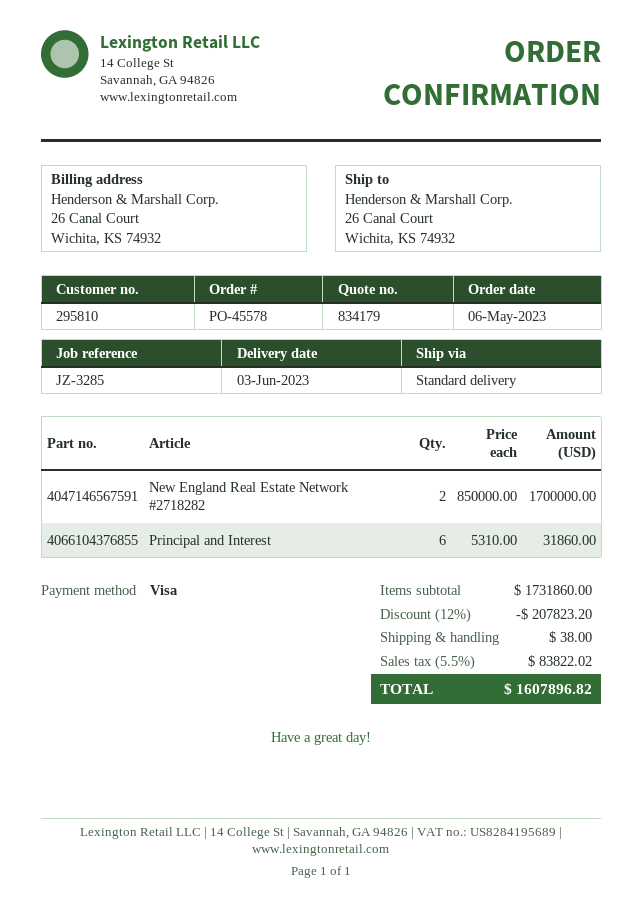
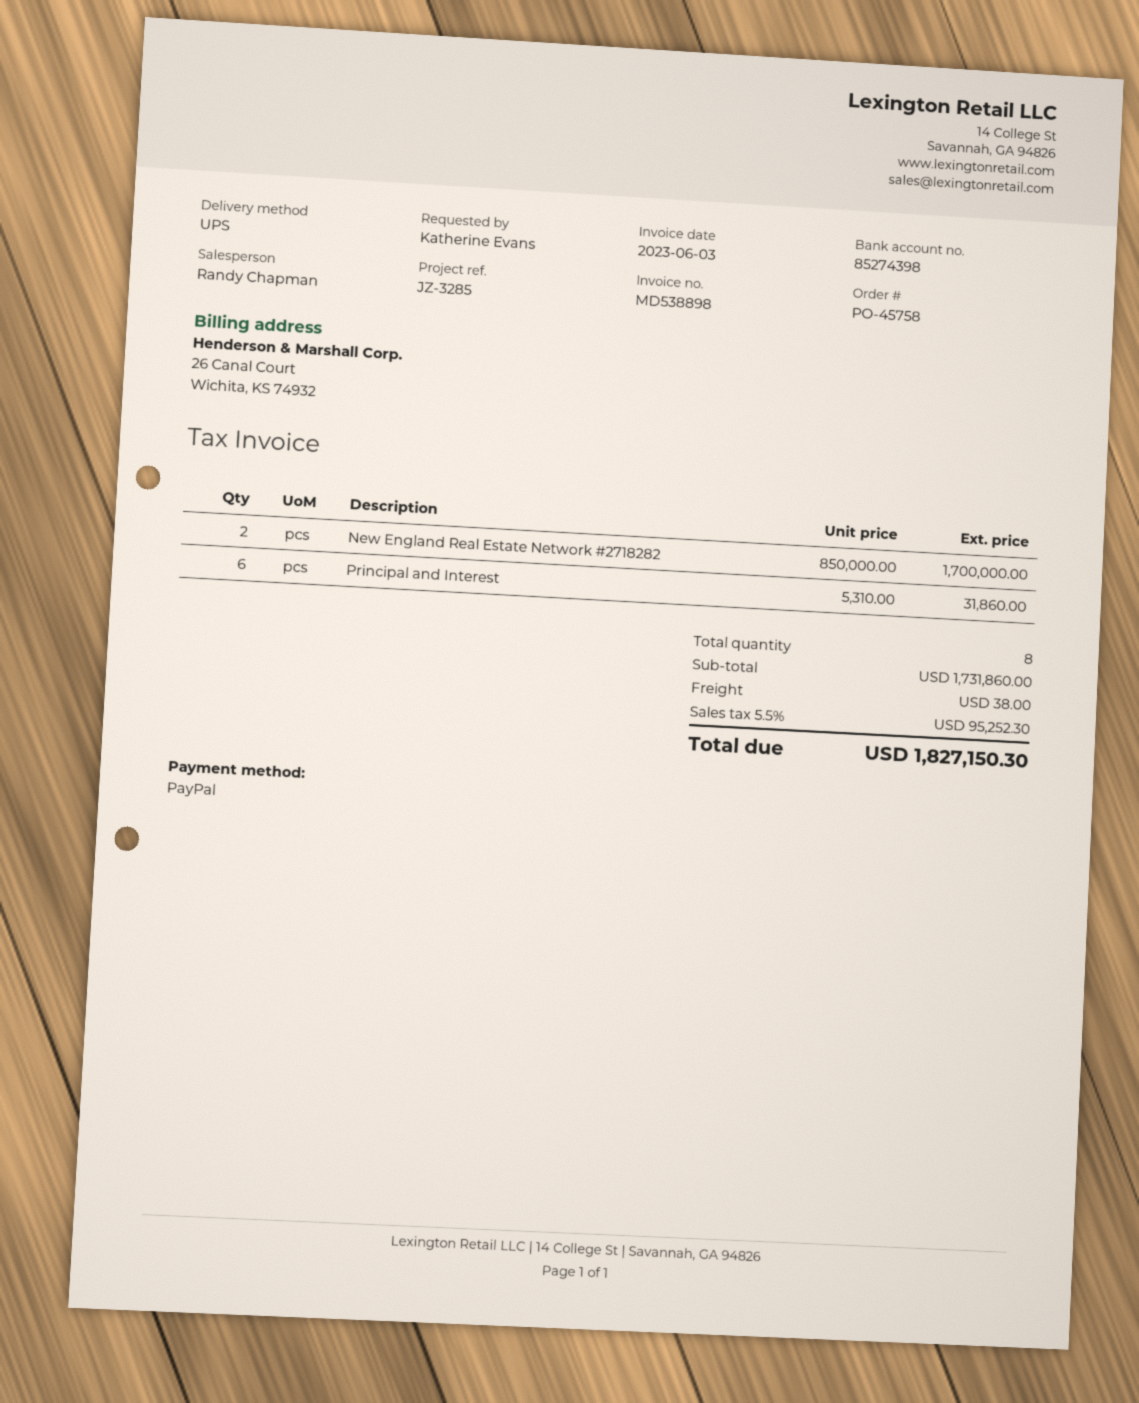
order number: PO-45578 -> PO-45758
payment method: Visa -> PayPal
shipping method: standard -> UPS
discount: 12% = 207823.20 -> none
tax: 5.5% = 83822.02 -> 5.5% = 95252.30
total: 1607896.82 -> 1827150.30

